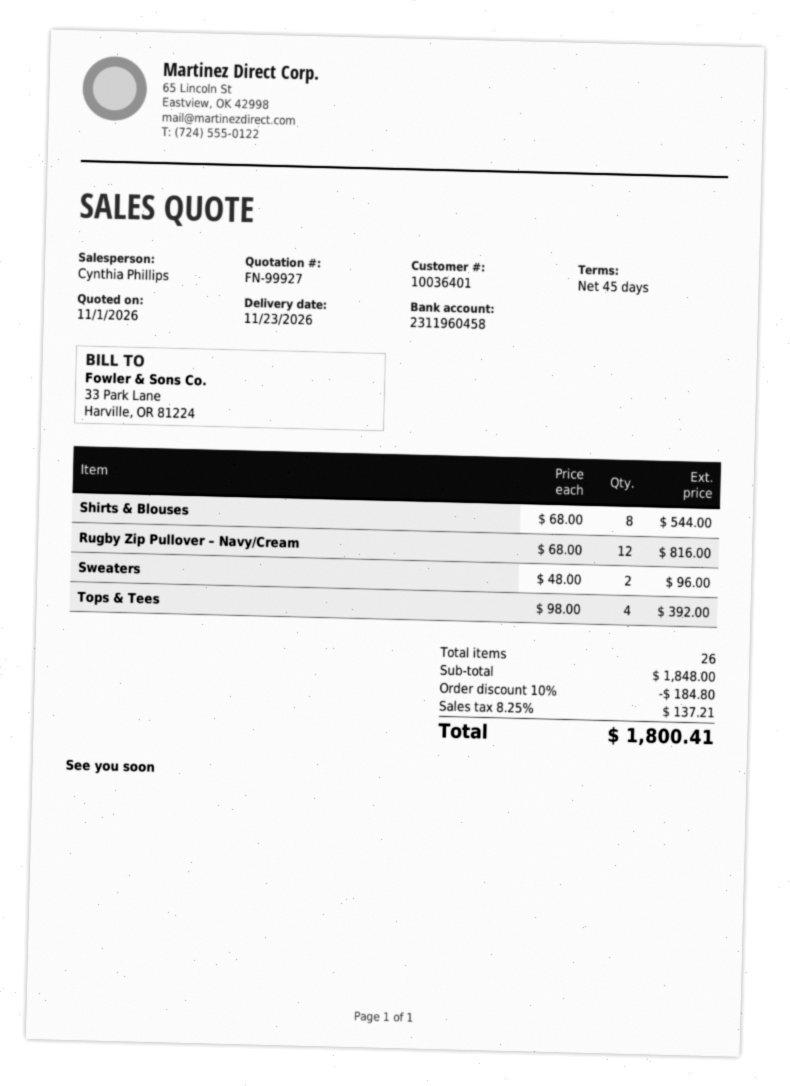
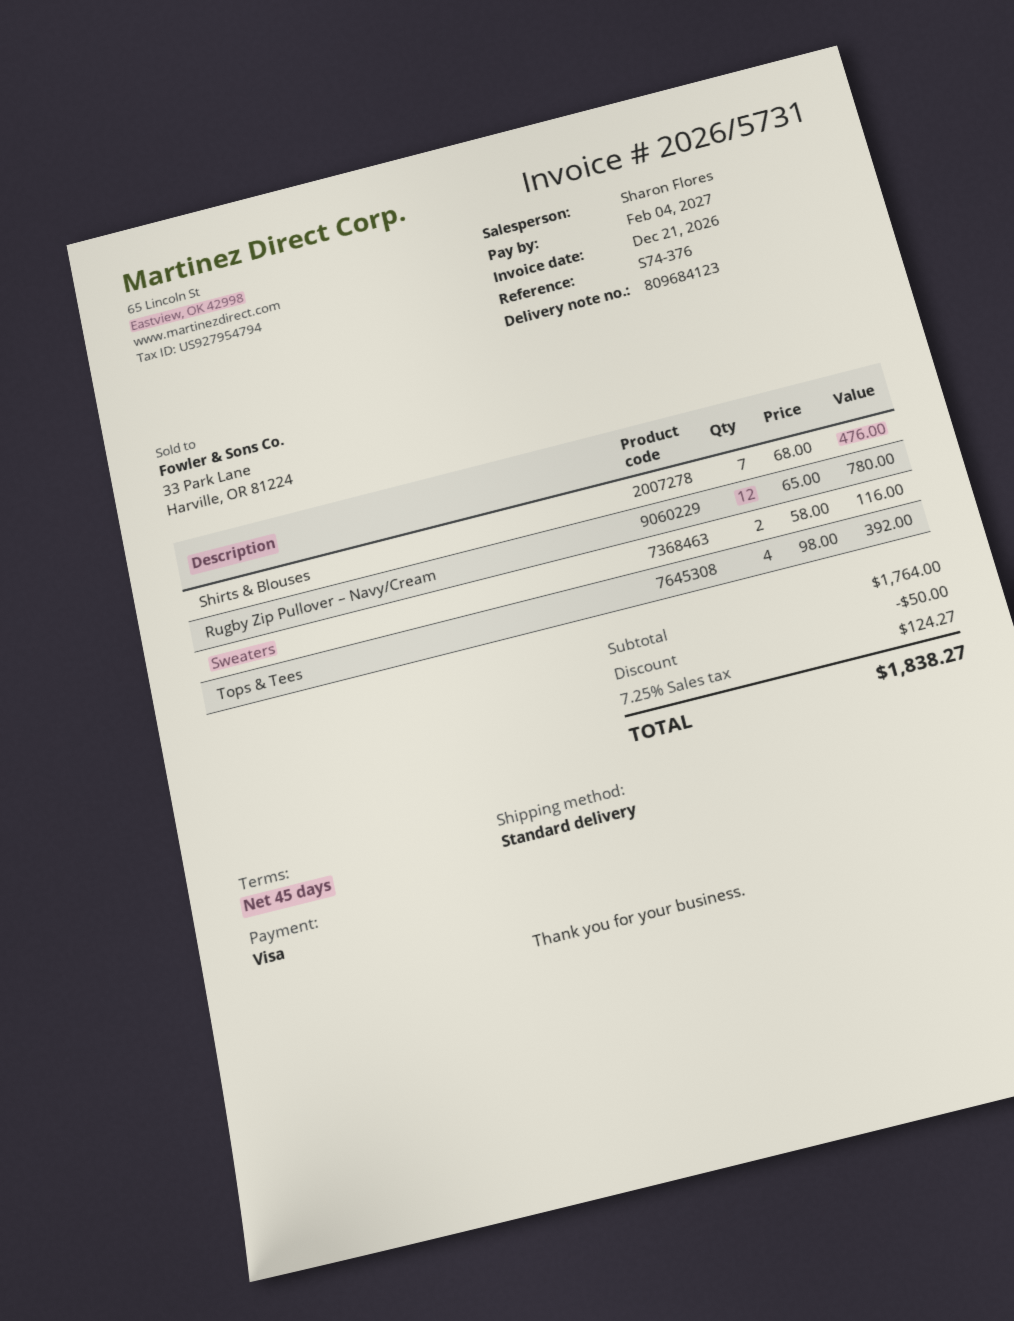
sales rep: Cynthia Phillips -> Sharon Flores
Shirts & Blouses: 8 x 68.00 = 544.00 -> 7 x 68.00 = 476.00
Rugby Zip Pullover – Navy/Cream: 12 x 68.00 = 816.00 -> 12 x 65.00 = 780.00
Sweaters: 2 x 48.00 = 96.00 -> 2 x 58.00 = 116.00
subtotal: 1848.00 -> 1764.00
discount: 184.80 -> 50.00
tax: 8.25% = 137.21 -> 7.25% = 124.27
total: 1800.41 -> 1838.27

